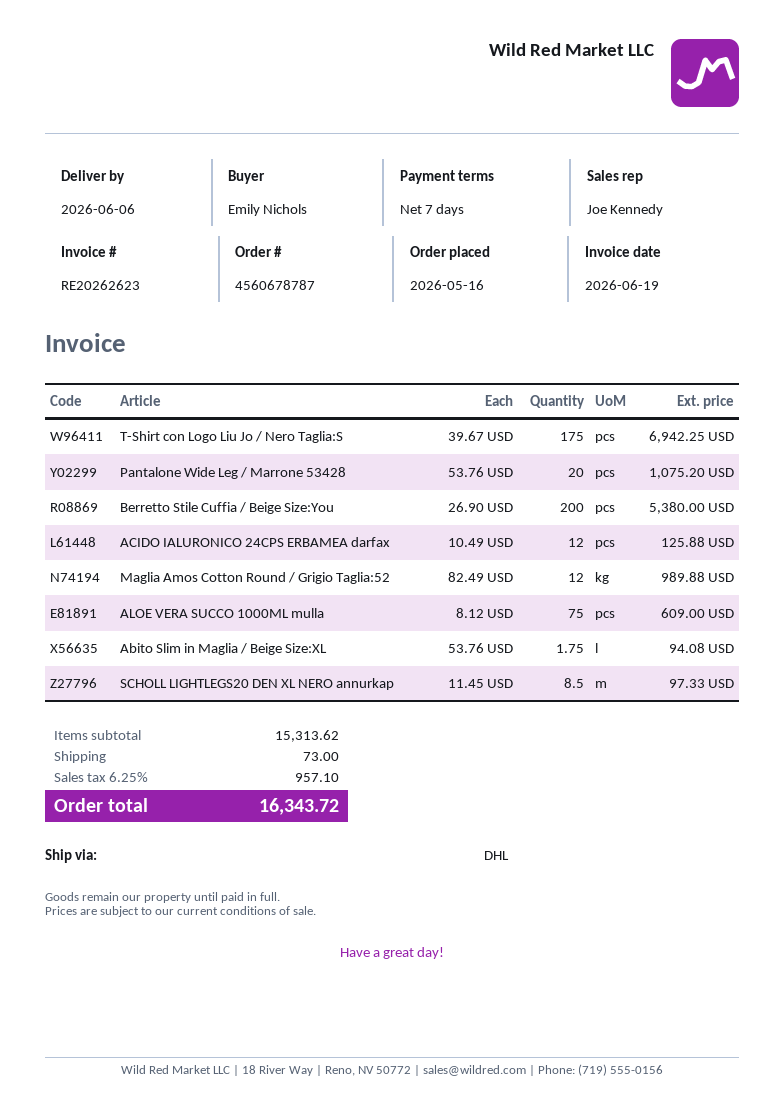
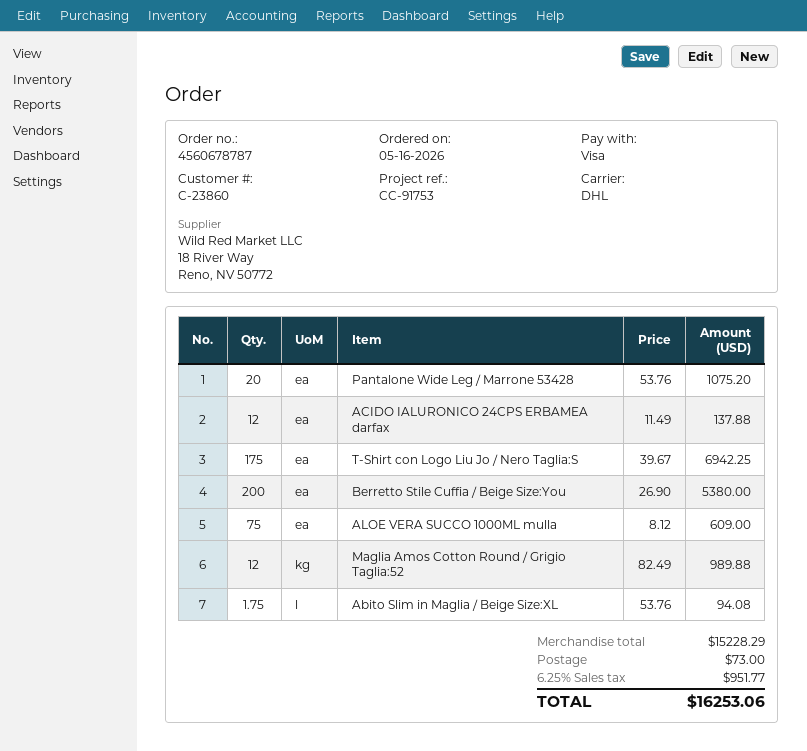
ACIDO IALURONICO 24CPS ERBAMEA darfax: 12 x 10.49 = 125.88 -> 12 x 11.49 = 137.88
SCHOLL LIGHTLEGS20 DEN XL NERO annurkap: 8.5 x 11.45 = 97.33 -> none
subtotal: 15313.62 -> 15228.29
tax: 6.25% = 957.10 -> 6.25% = 951.77
total: 16343.72 -> 16253.06

